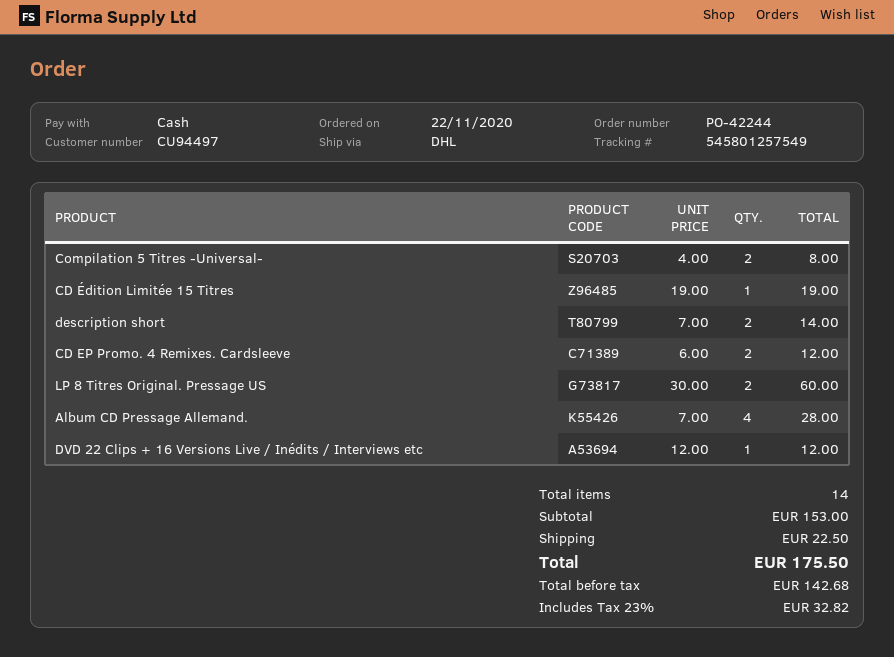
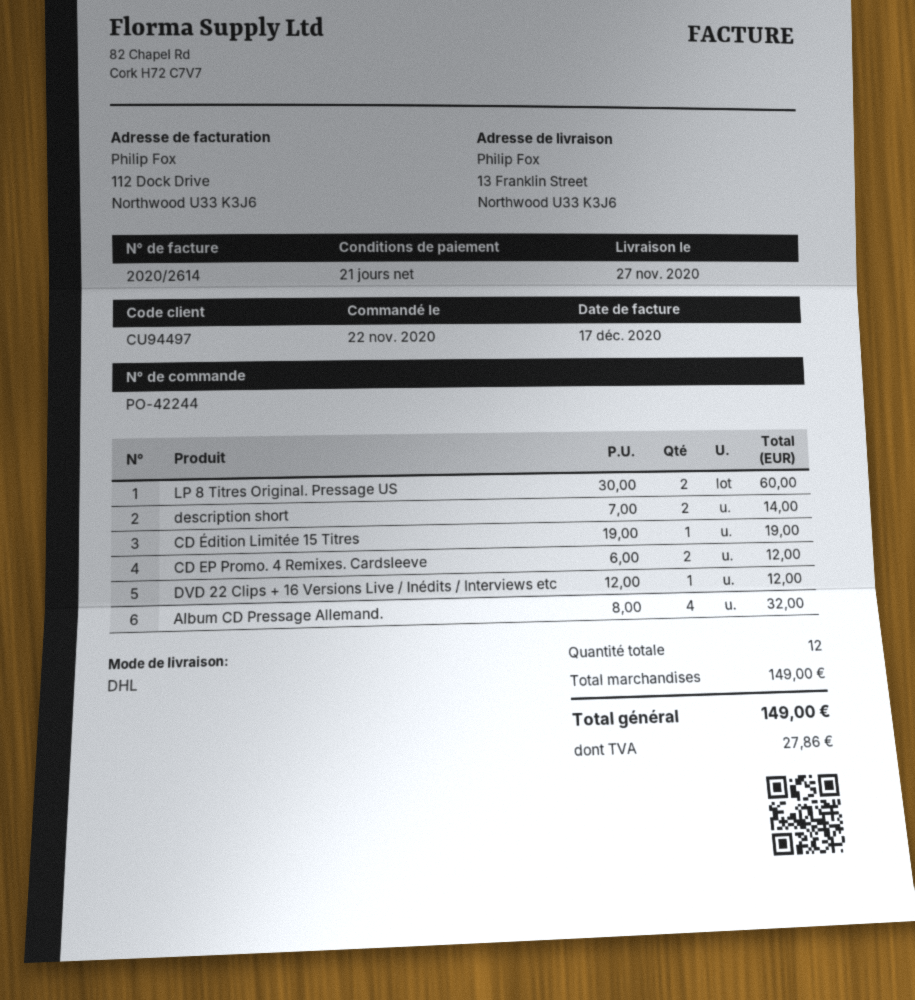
Compilation 5 Titres -Universal-: 2 x 4.00 = 8.00 -> none
Album CD Pressage Allemand.: 4 x 7.00 = 28.00 -> 4 x 8.00 = 32.00
total quantity: 14 -> 12
subtotal: 153.00 -> 149.00
shipping: 22.50 -> none
tax: 32.82 -> 27.86
total: 175.50 -> 149.00

